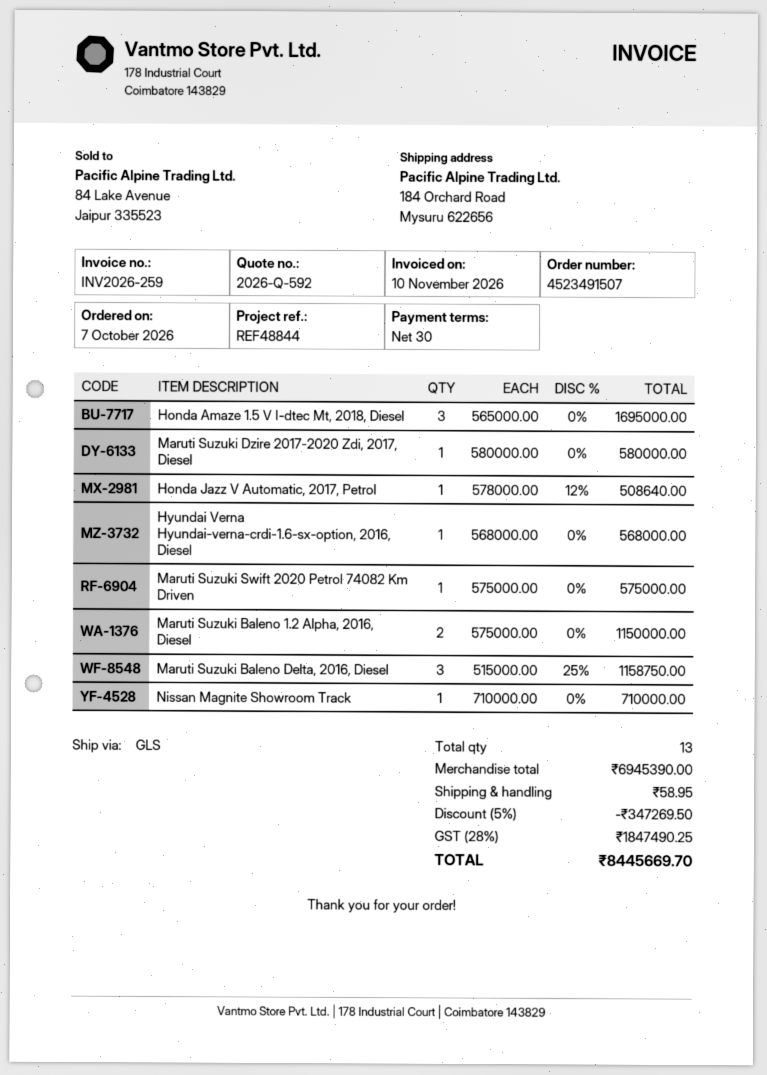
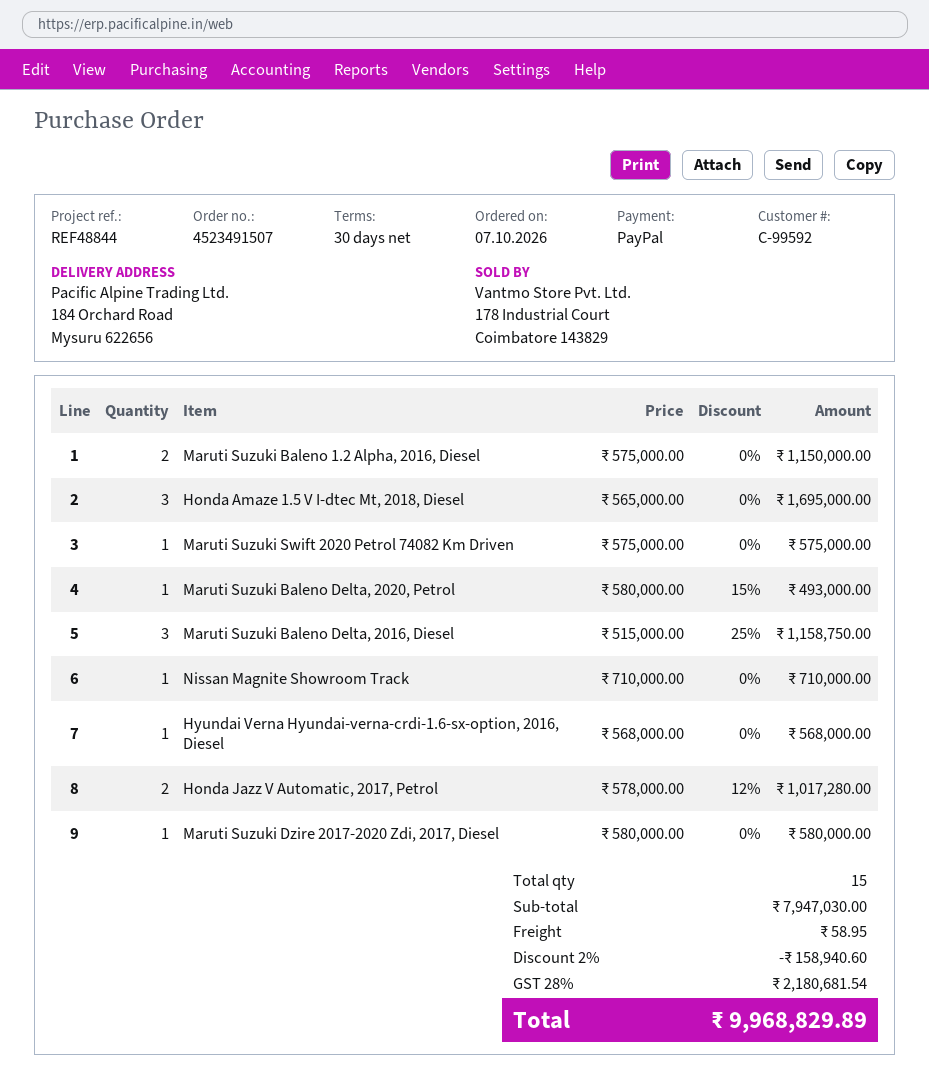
Honda Jazz V Automatic, 2017, Petrol: 1 x 578000.00 - 12% = 508640.00 -> 2 x 578000.00 - 12% = 1017280.00
Maruti Suzuki Baleno Delta, 2020, Petrol: none -> 1 x 580000.00 - 15% = 493000.00
total quantity: 13 -> 15
subtotal: 6945390.00 -> 7947030.00
discount: 5% = 347269.50 -> 2% = 158940.60
tax: 28% = 1847490.25 -> 28% = 2180681.54
total: 8445669.70 -> 9968829.89

